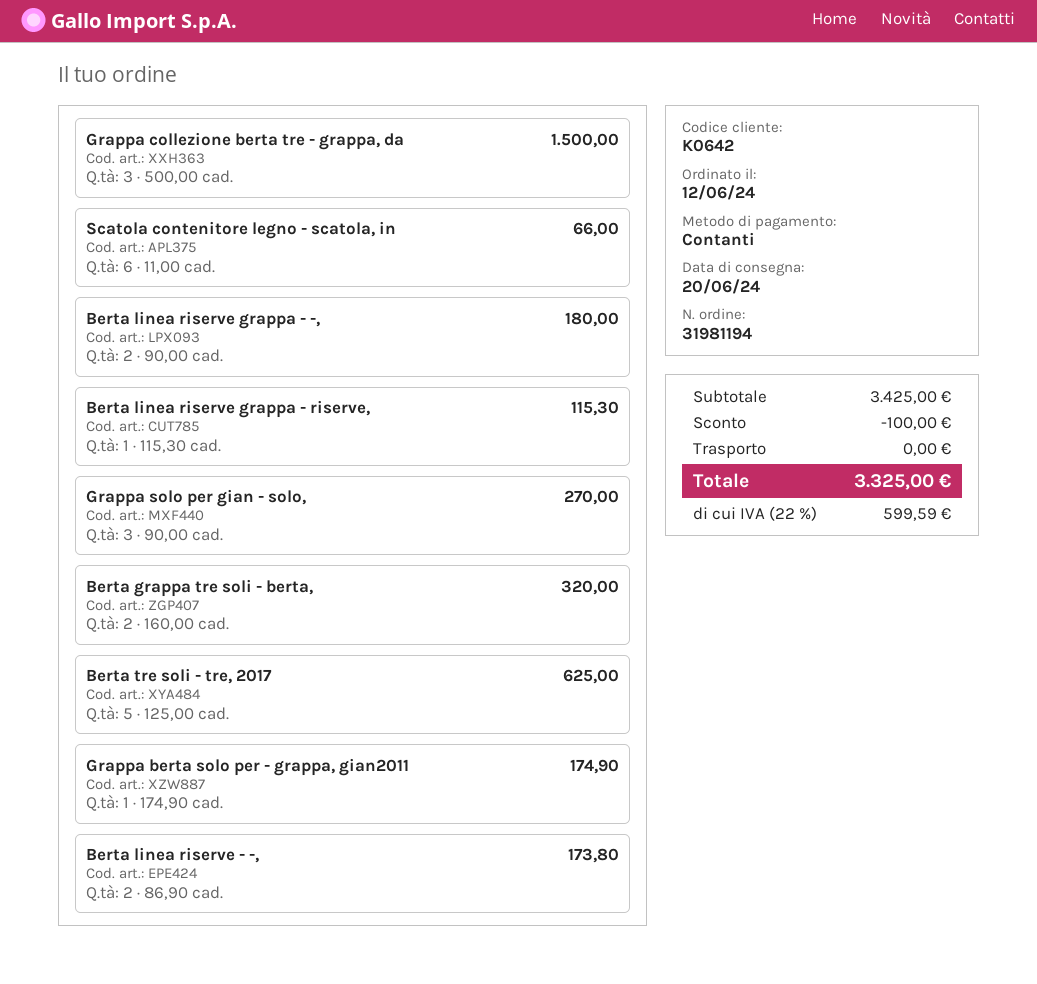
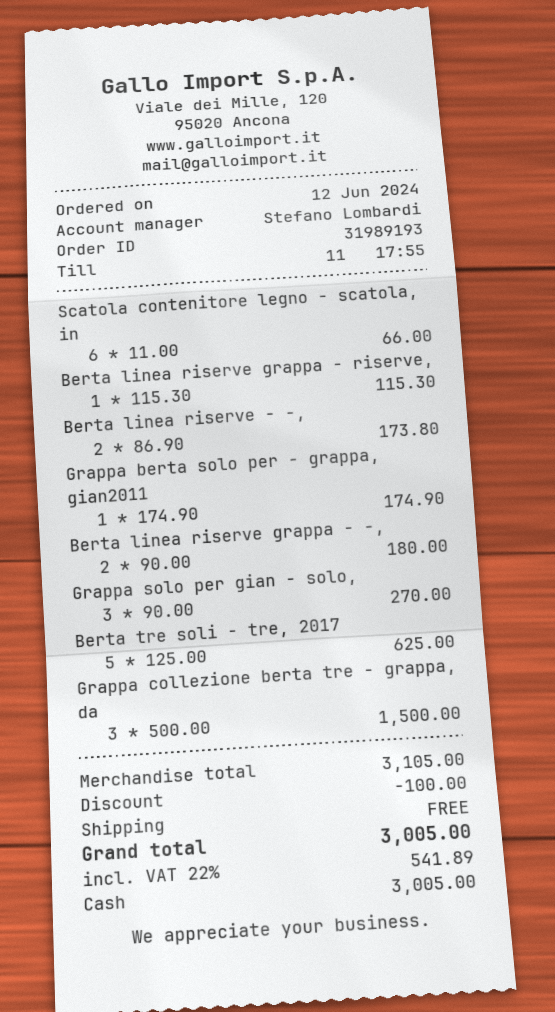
order number: 31981194 -> 31989193
Berta grappa tre soli - berta,: 2 x 160.00 = 320.00 -> none
subtotal: 3425.00 -> 3105.00
tax: 22% = 599.59 -> 22% = 541.89
total: 3325.00 -> 3005.00

